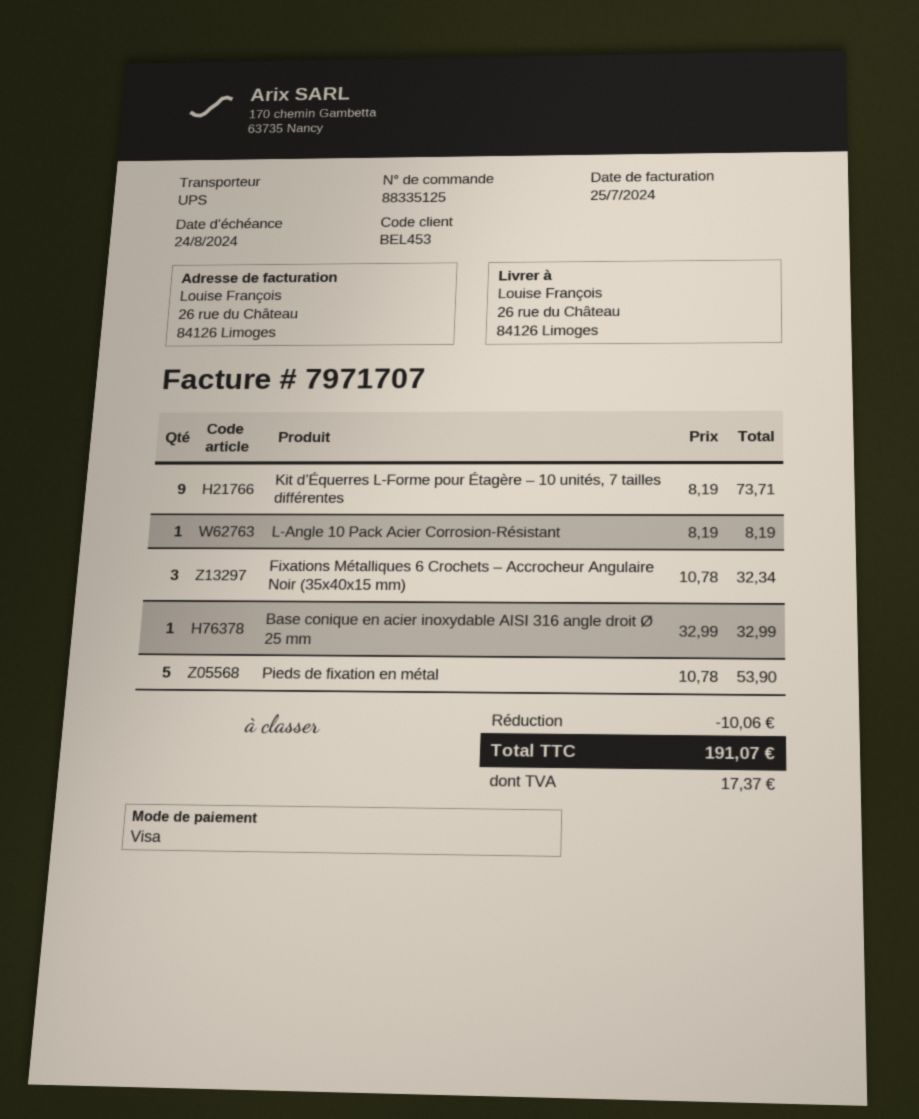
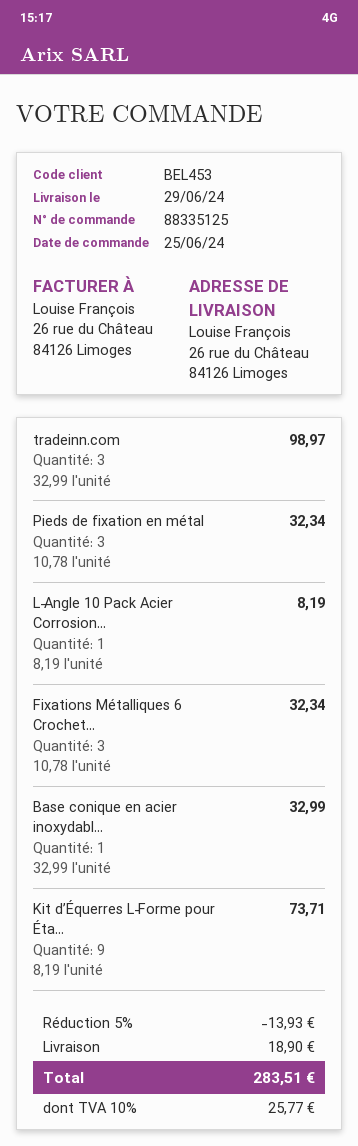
Pieds de fixation en métal: 5 x 10.78 = 53.90 -> 3 x 10.78 = 32.34
tradeinn.com: none -> 3 x 32.99 = 98.97
discount: 10.06 -> 13.93
shipping: none -> 18.90
tax: 17.37 -> 25.77
total: 191.07 -> 283.51

